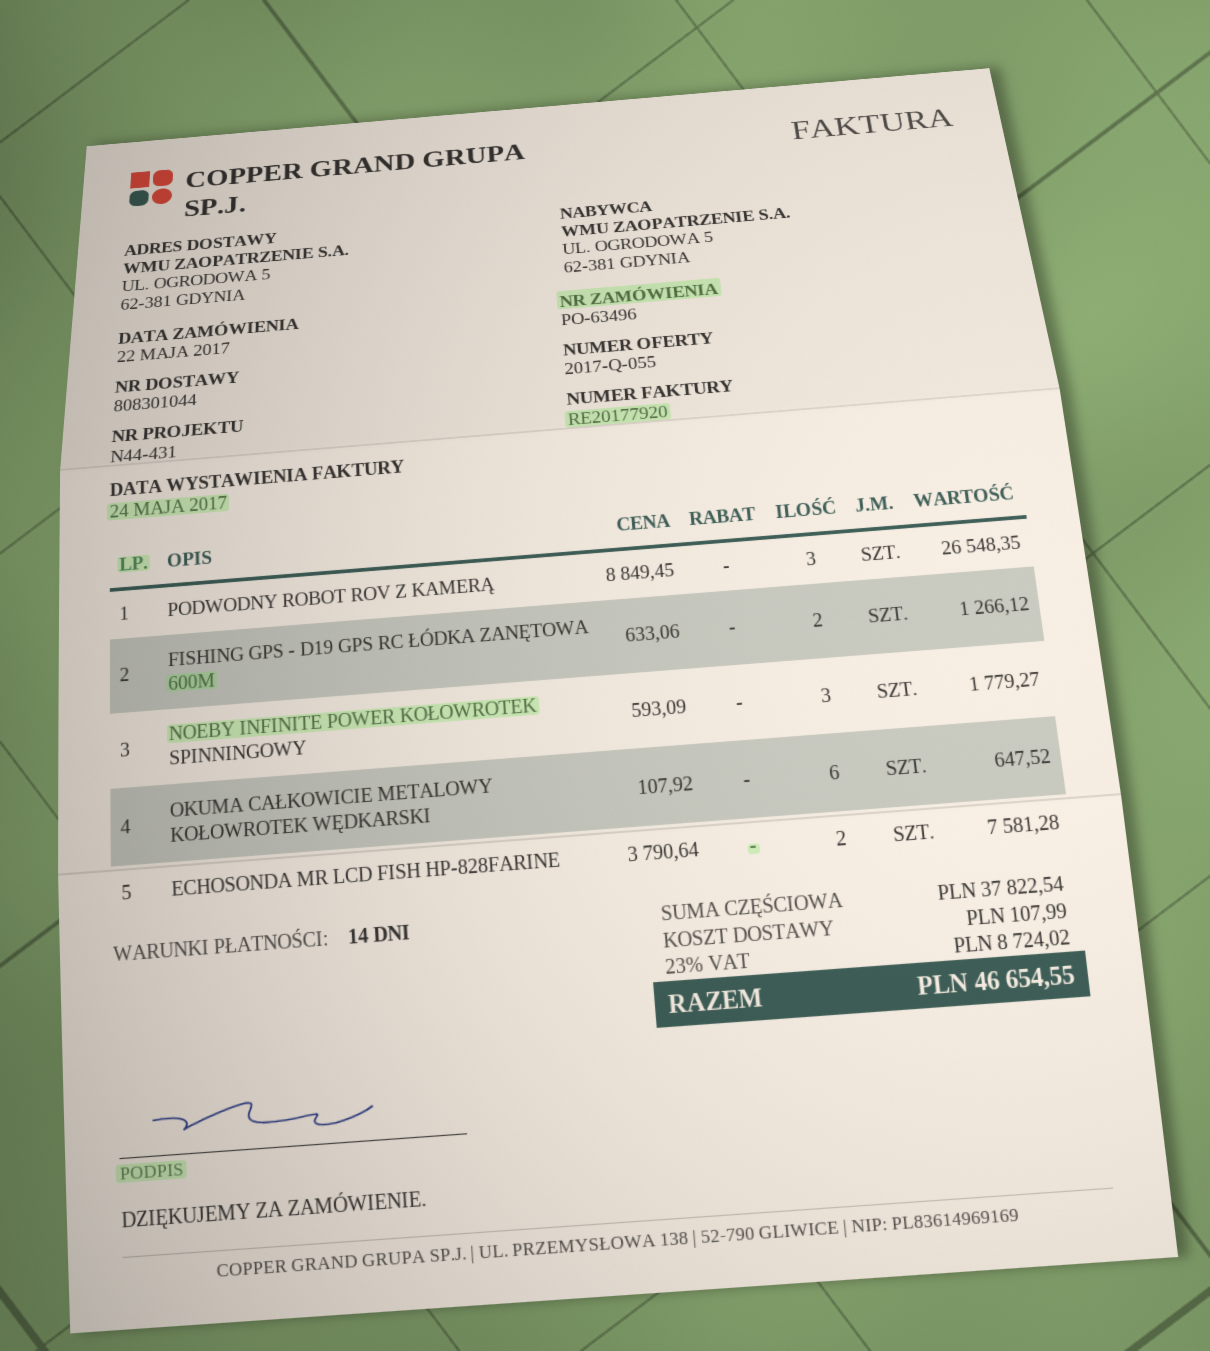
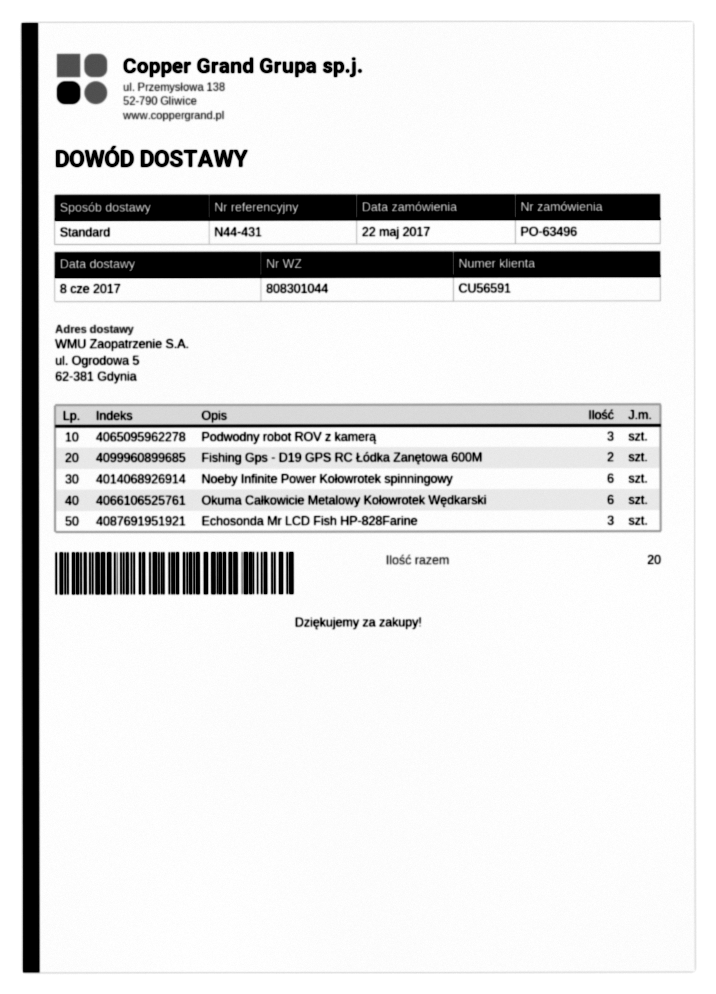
NOEBY INFINITE POWER KOŁOWROTEK SPINNINGOWY: 3 -> 6
ECHOSONDA MR LCD FISH HP-828FARINE: 2 -> 3

